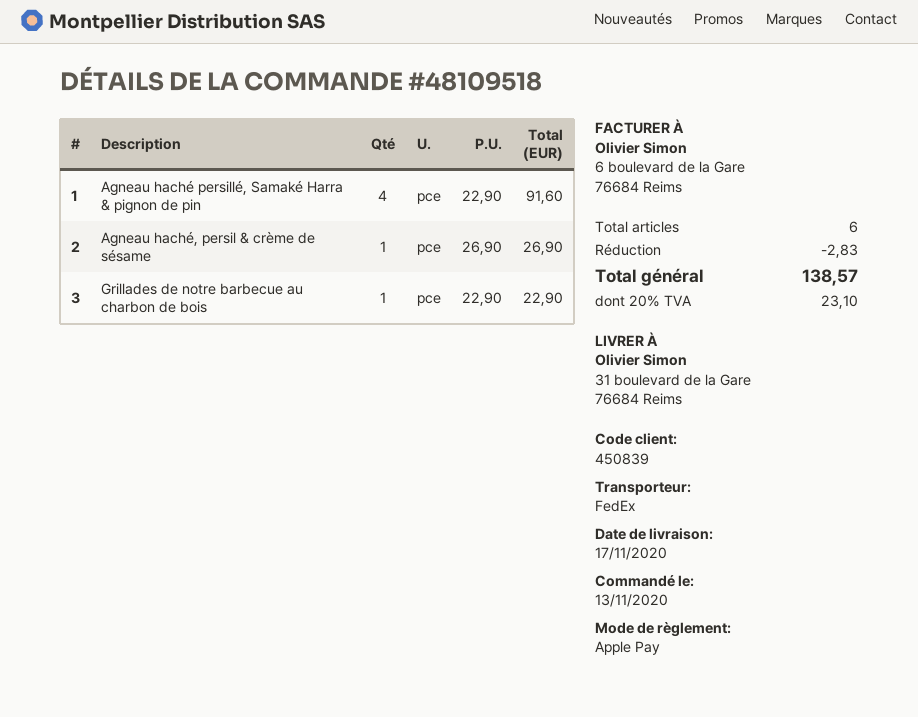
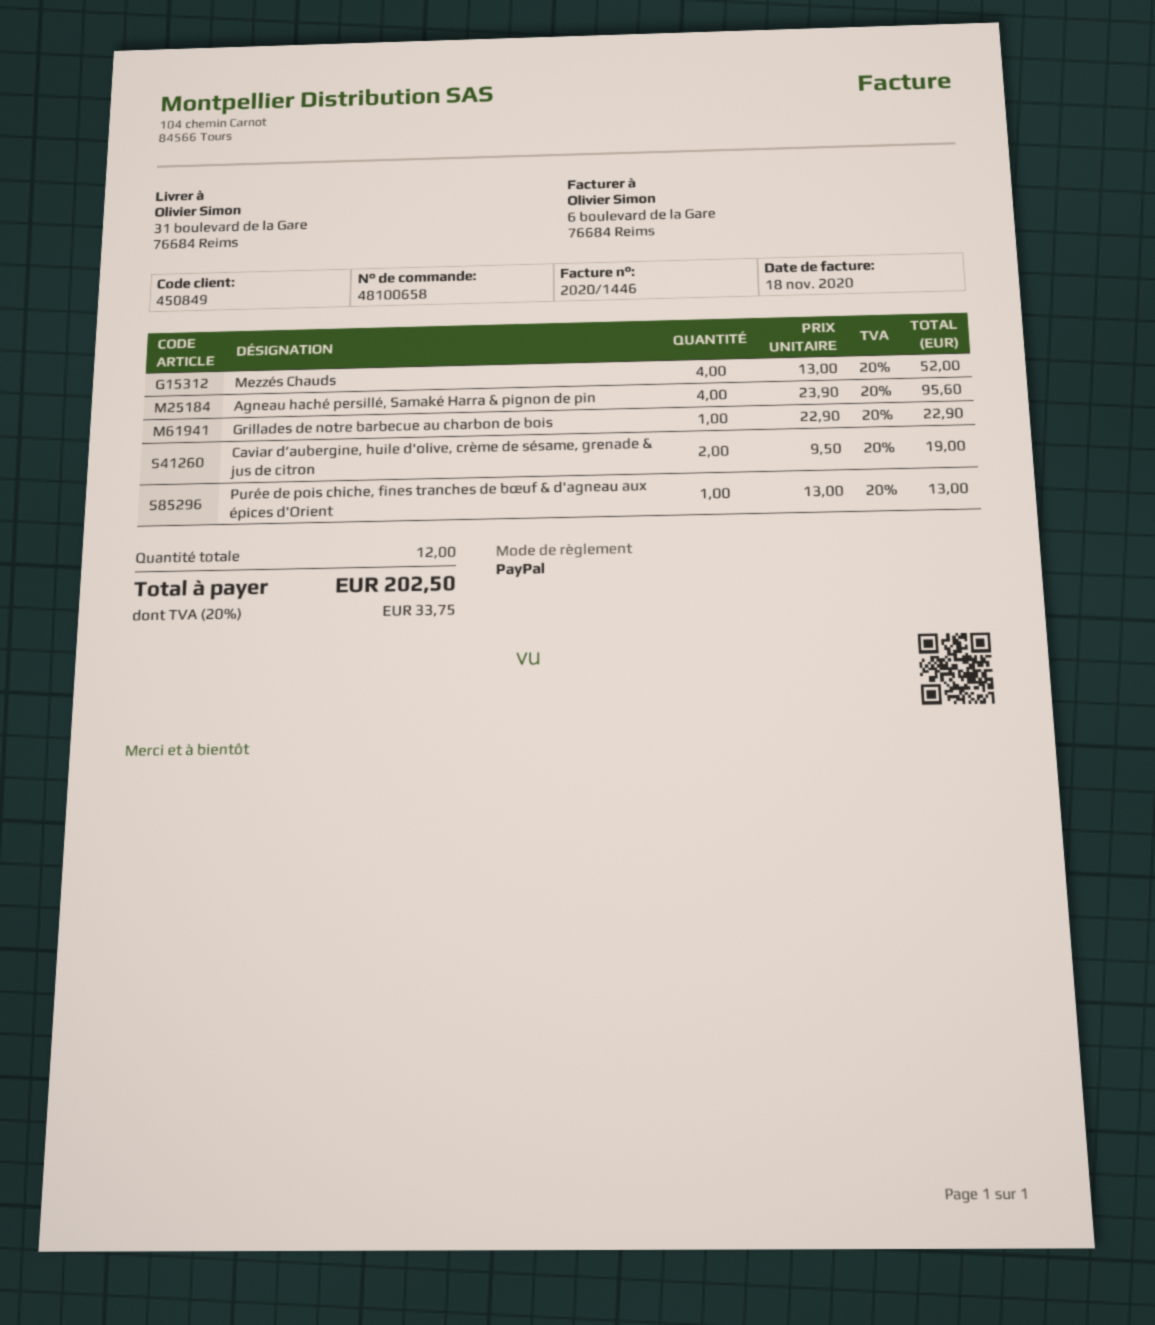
order number: 48109518 -> 48100658
customer number: 450839 -> 450849
payment method: Apple Pay -> PayPal
Agneau haché persillé, Samaké Harra & pignon de pin: 4 x 22.90 = 91.60 -> 4 x 23.90 = 95.60
Agneau haché, persil & crème de sésame: 1 x 26.90 = 26.90 -> none
Mezzés Chauds: none -> 4 x 13.00 = 52.00
Caviar d’aubergine, huile d'olive, crème de sésame, grenade & jus de citron: none -> 2 x 9.50 = 19.00
Purée de pois chiche, fines tranches de bœuf & d'agneau aux épices d'Orient: none -> 1 x 13.00 = 13.00
total quantity: 6 -> 12
discount: 2.83 -> none
tax: 20% = 23.10 -> 20% = 33.75
total: 138.57 -> 202.50

